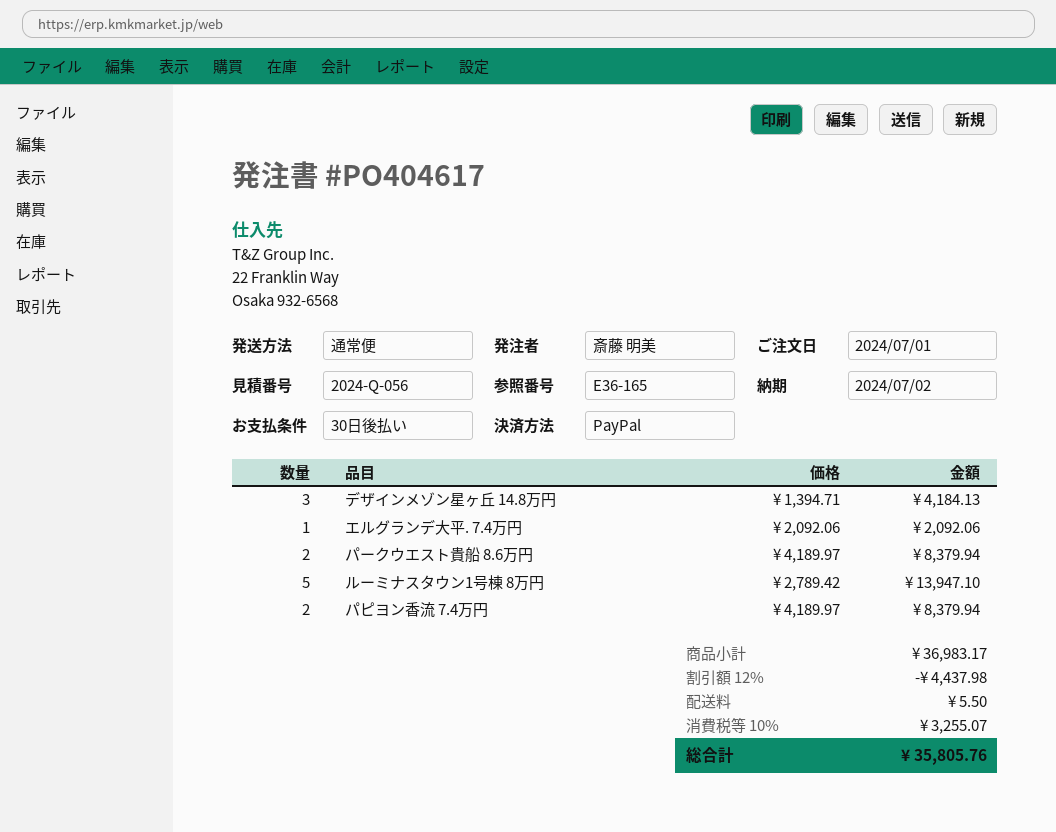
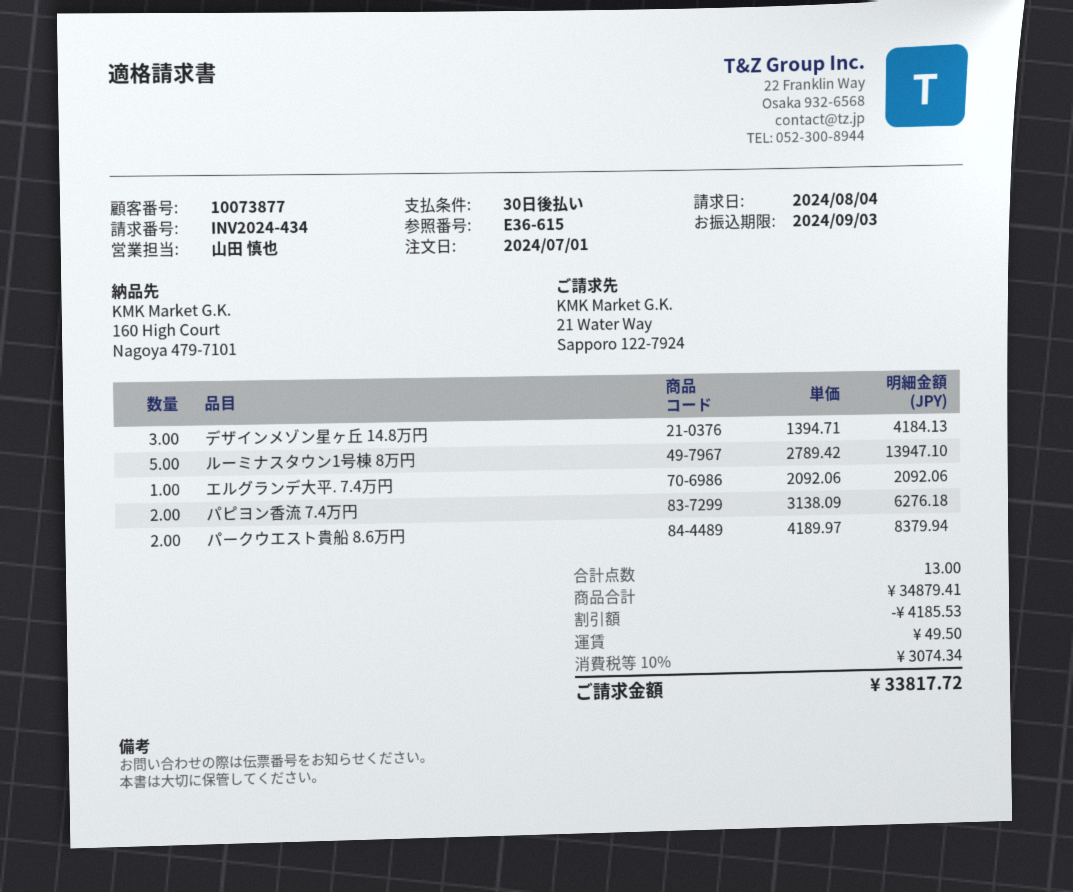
reference: E36-165 -> E36-615
パピヨン香流 7.4万円: 2 x 4189.97 = 8379.94 -> 2 x 3138.09 = 6276.18
subtotal: 36983.17 -> 34879.41
discount: 4437.98 -> 4185.53
shipping: 5.50 -> 49.50
tax: 10% = 3255.07 -> 10% = 3074.34
total: 35805.76 -> 33817.72

